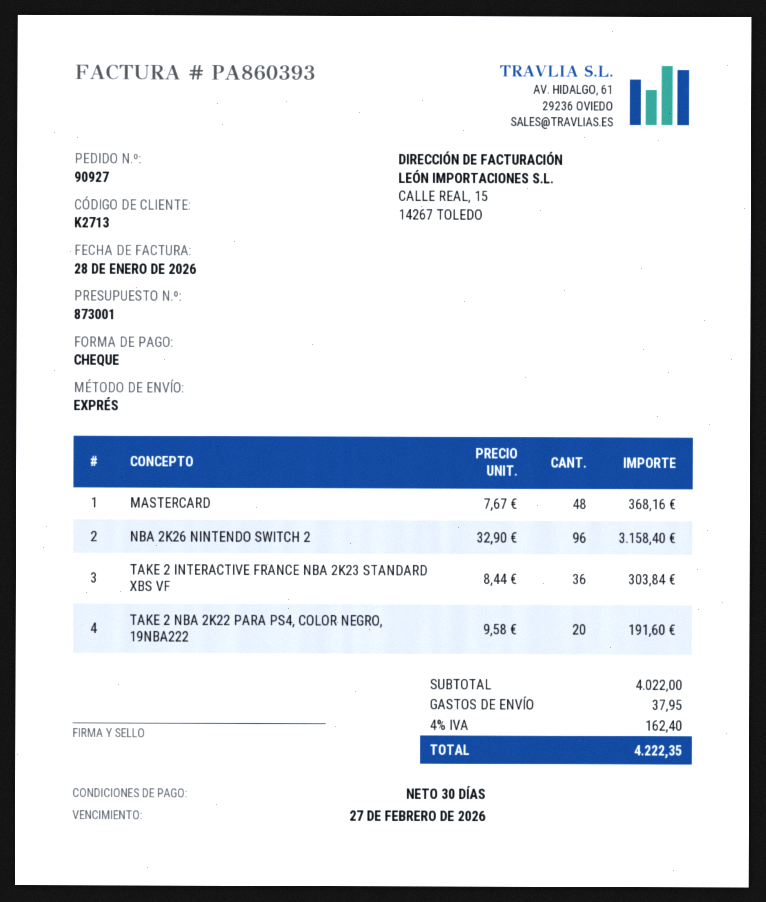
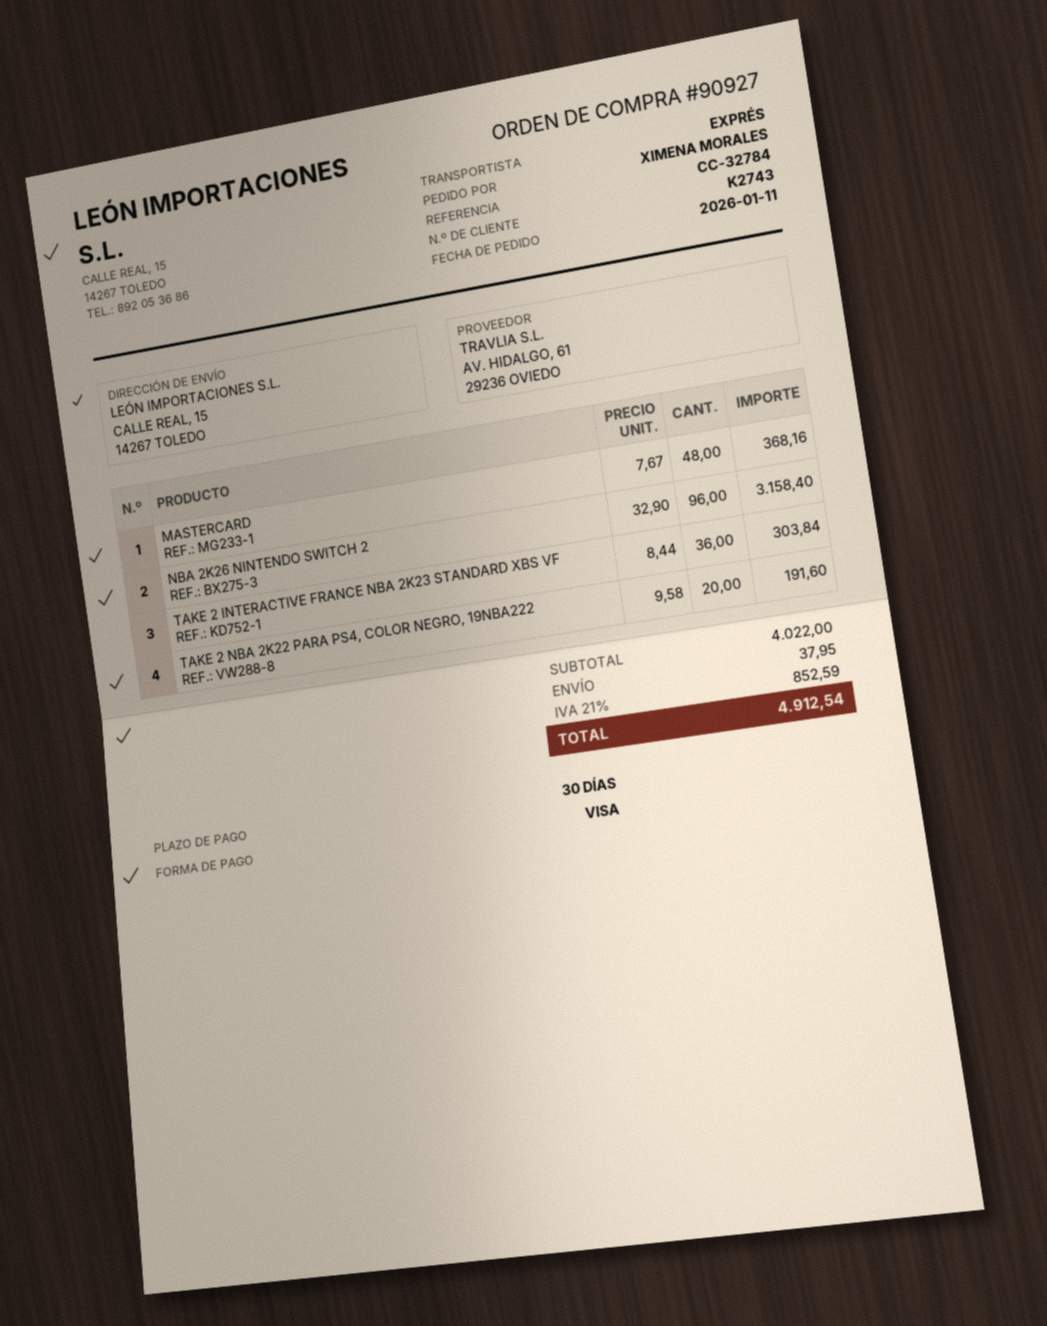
customer number: K2713 -> K2743
payment method: cheque -> Visa
tax: 4% = 162.40 -> 21% = 852.59
total: 4222.35 -> 4912.54

